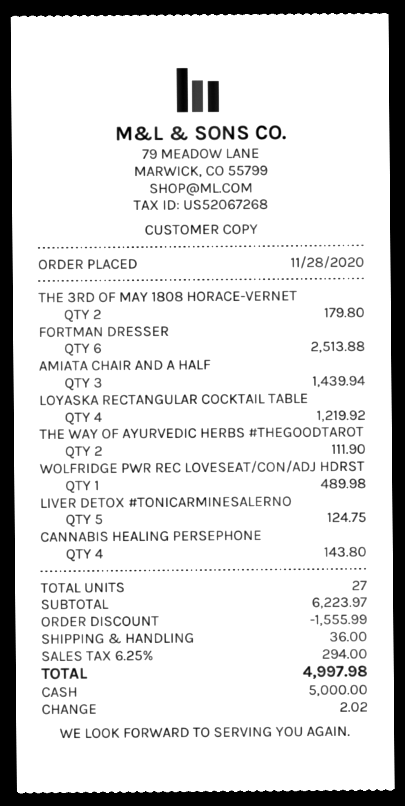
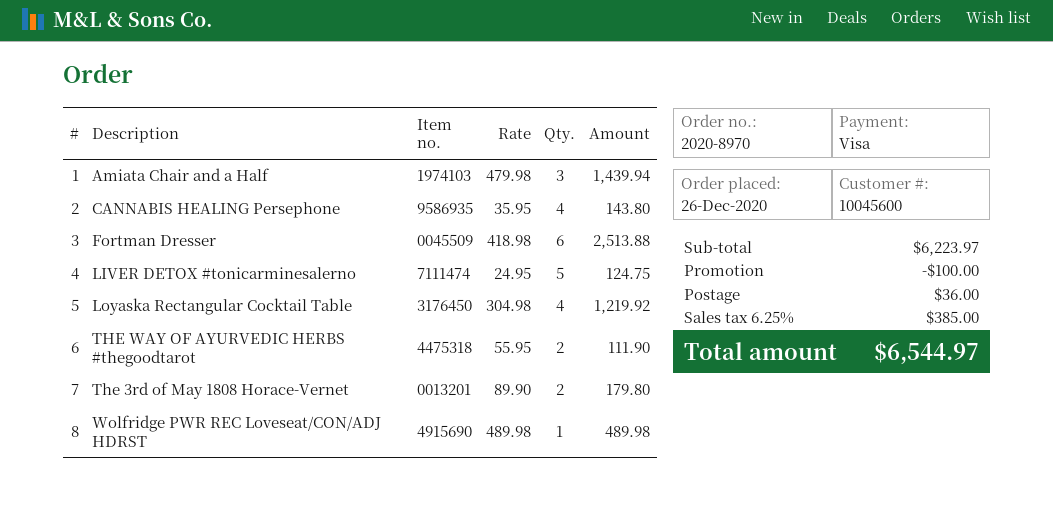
order date: 2020-11-28 -> 2020-12-26
payment method: cash -> Visa
discount: 1555.99 -> 100.00
tax: 6.25% = 294.00 -> 6.25% = 385.00
total: 4997.98 -> 6544.97

